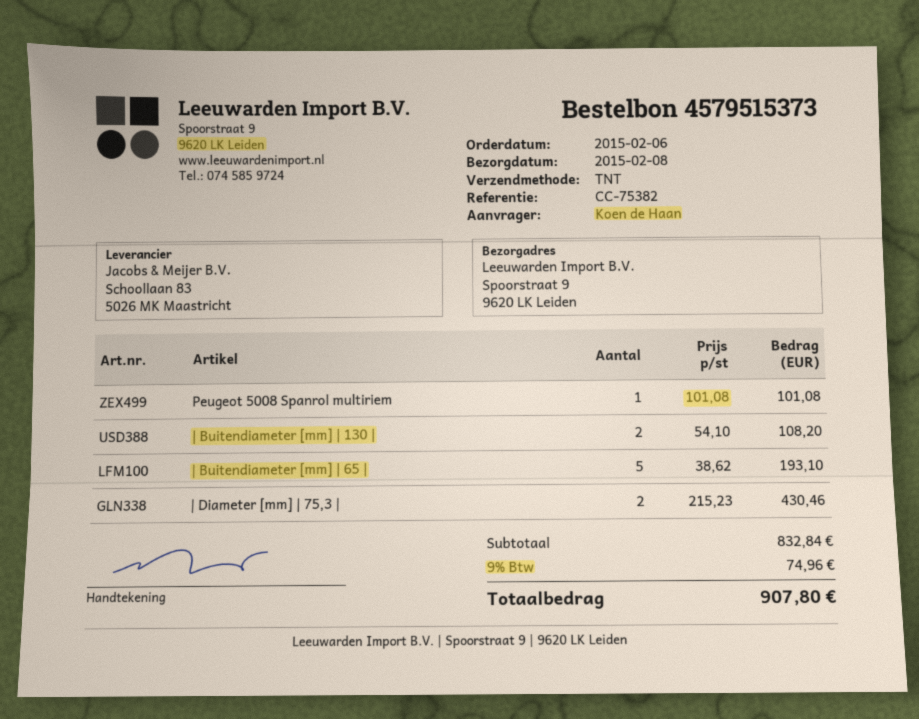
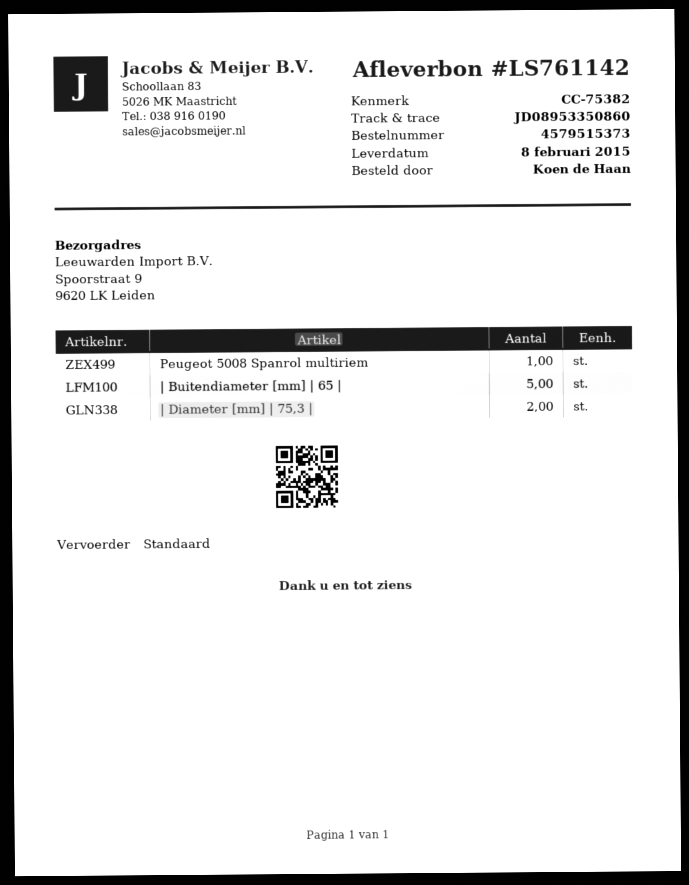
shipping method: TNT -> standard
| Buitendiameter [mm] | 130 |: 2 -> none

